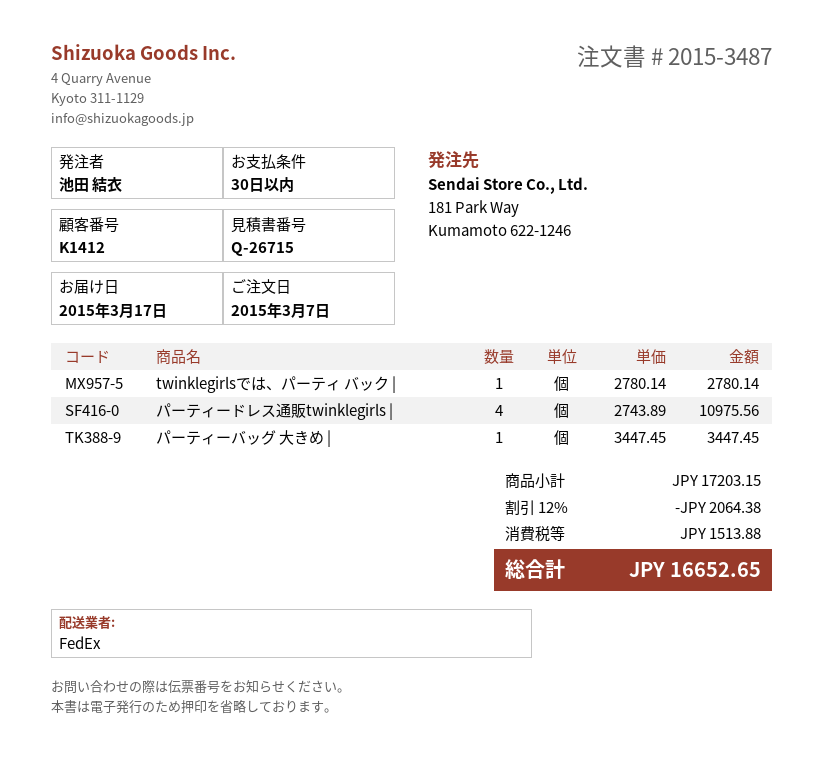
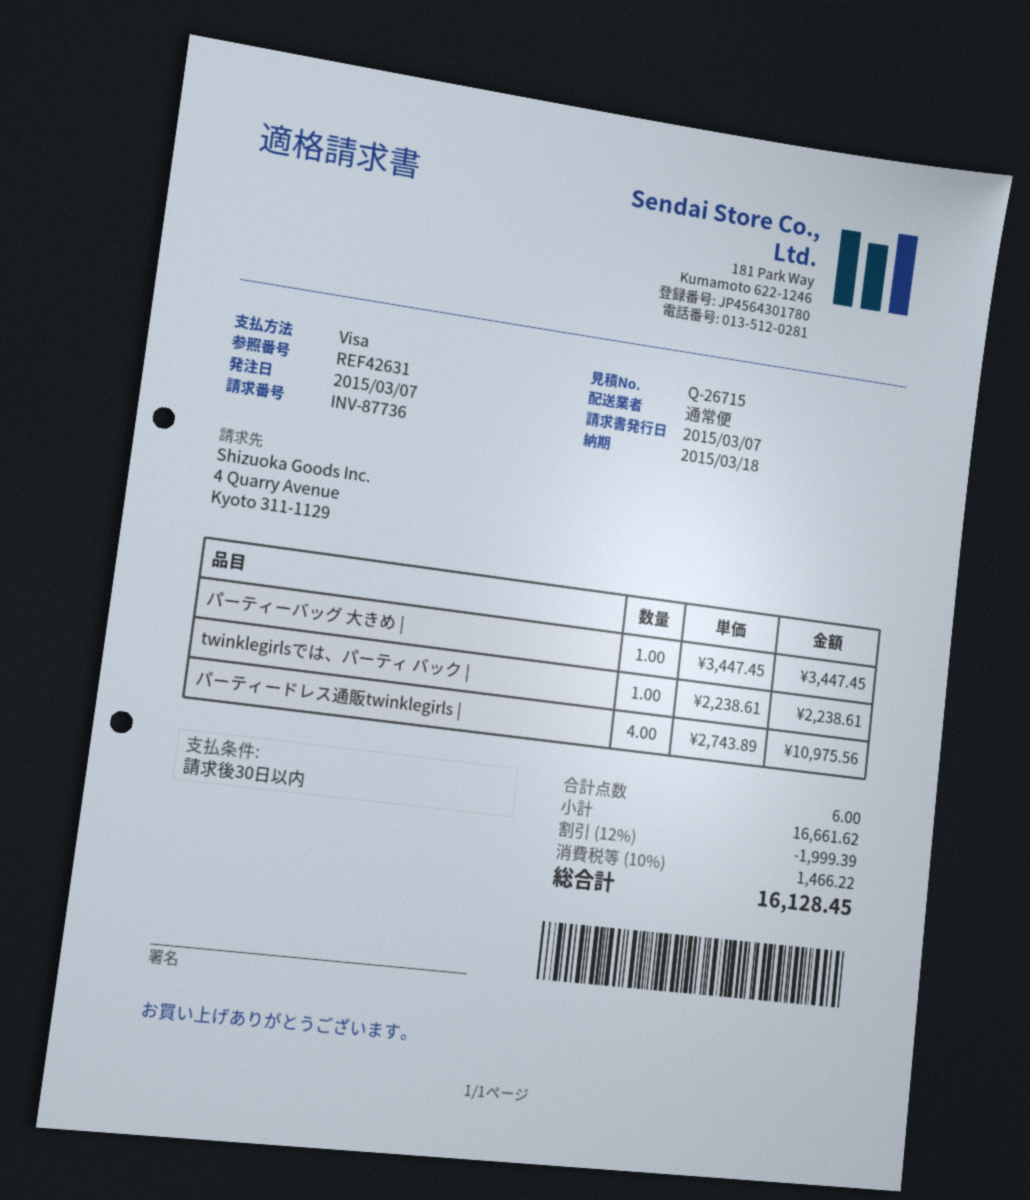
delivery date: 2015-03-17 -> 2015-03-18
shipping method: FedEx -> standard
twinklegirlsでは、パーティ バック |: 1 x 2780.14 = 2780.14 -> 1 x 2238.61 = 2238.61
subtotal: 17203.15 -> 16661.62
discount: 12% = 2064.38 -> 12% = 1999.39
tax: 1513.88 -> 1466.22
total: 16652.65 -> 16128.45

